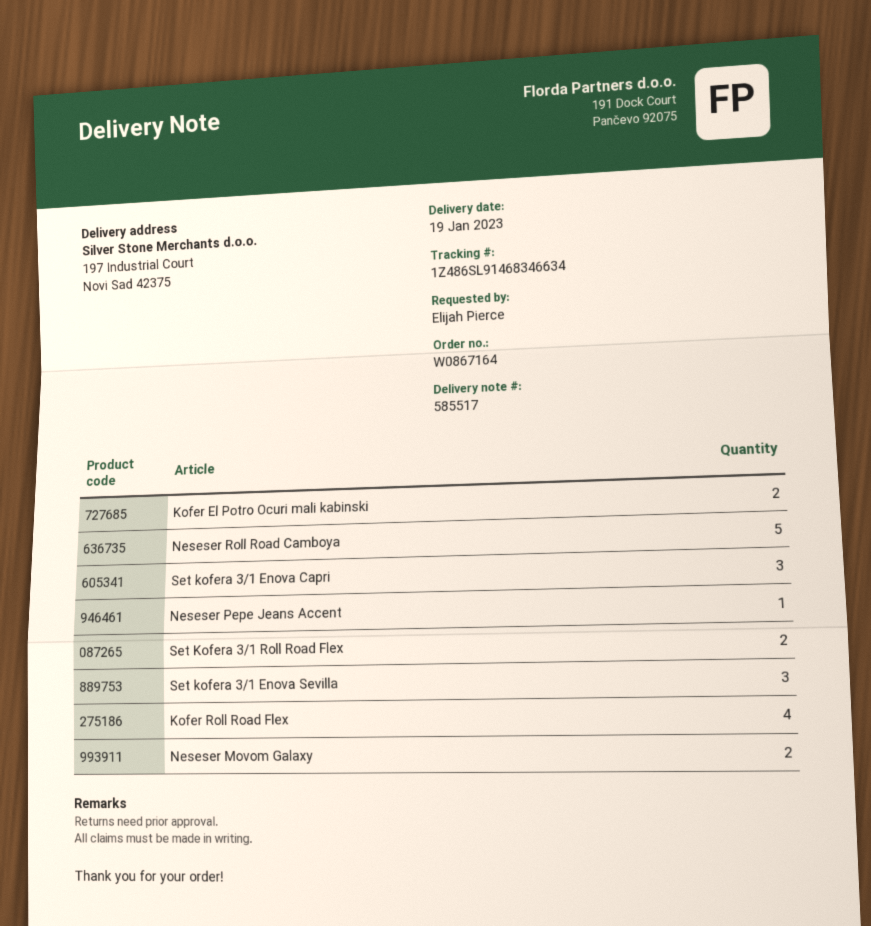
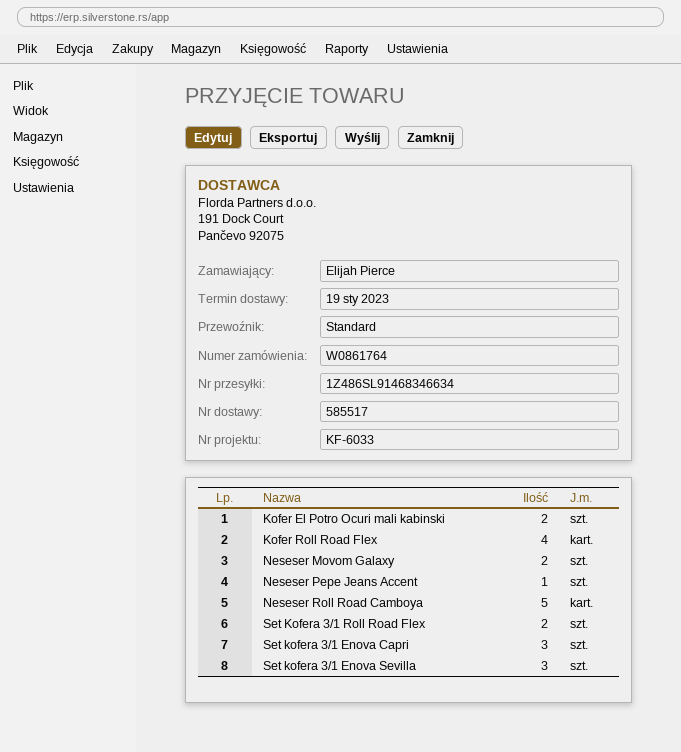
order number: W0867164 -> W0861764

